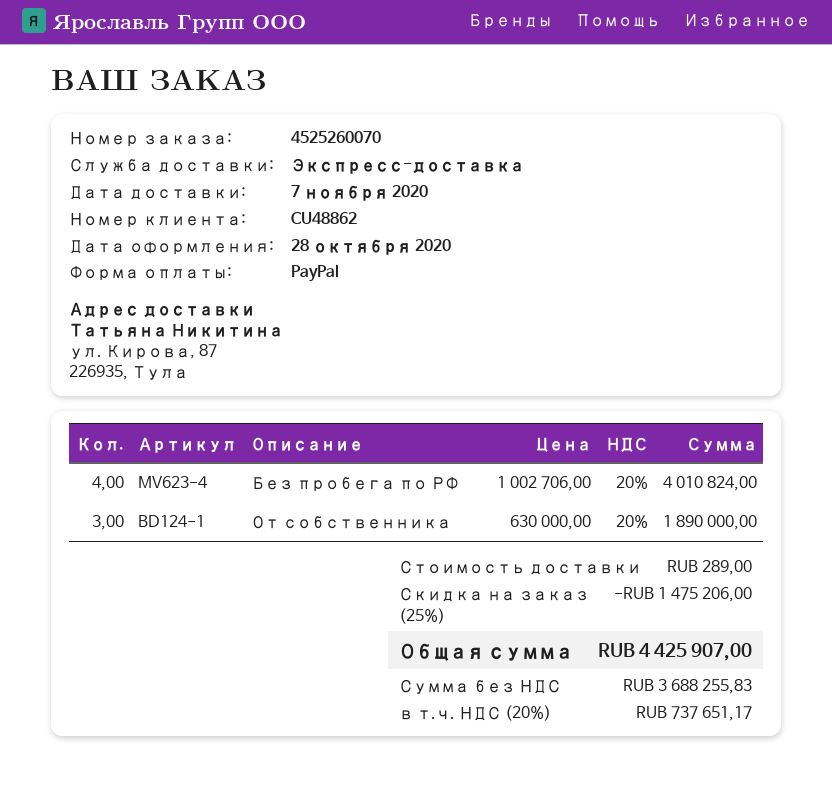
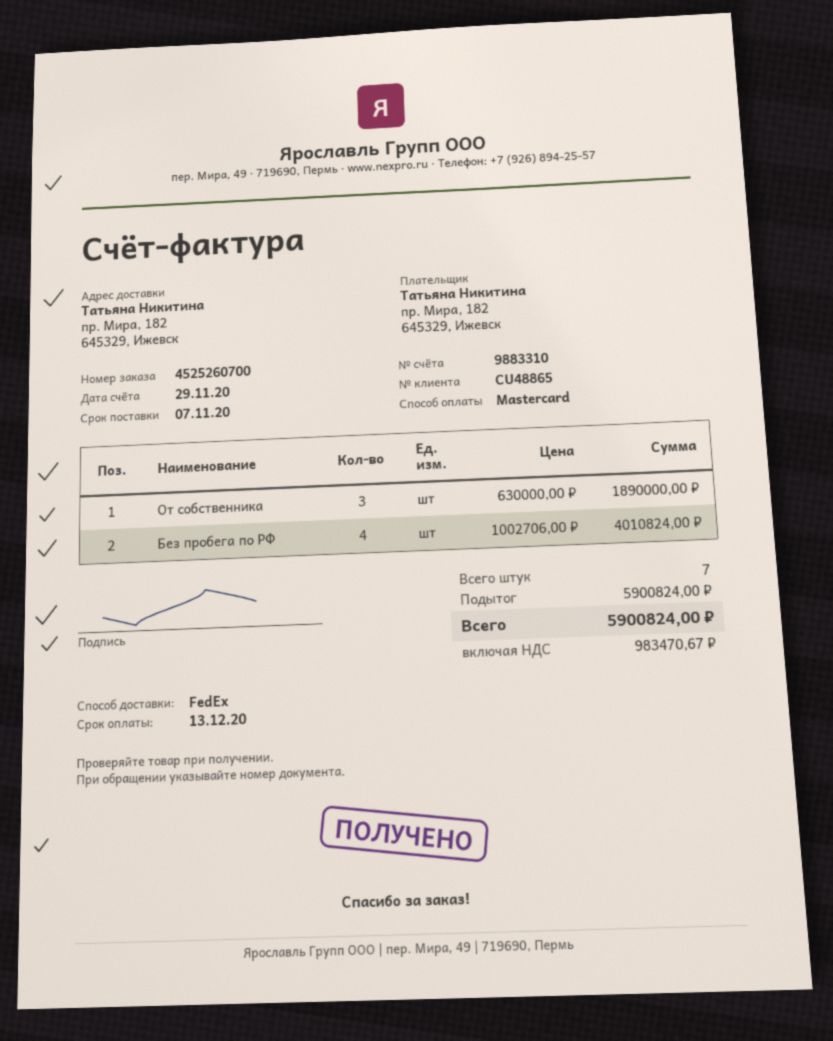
order number: 4525260070 -> 4525260700
customer number: CU48862 -> CU48865
payment method: PayPal -> Mastercard
shipping method: express -> FedEx
ship to: ул. Кирова, 87, 226935, Тула -> пр. Мира, 182, 645329, Ижевск
discount: 25% = 1475206.00 -> none
shipping: 289.00 -> none
tax: 737651.17 -> 983470.67
total: 4425907.00 -> 5900824.00

